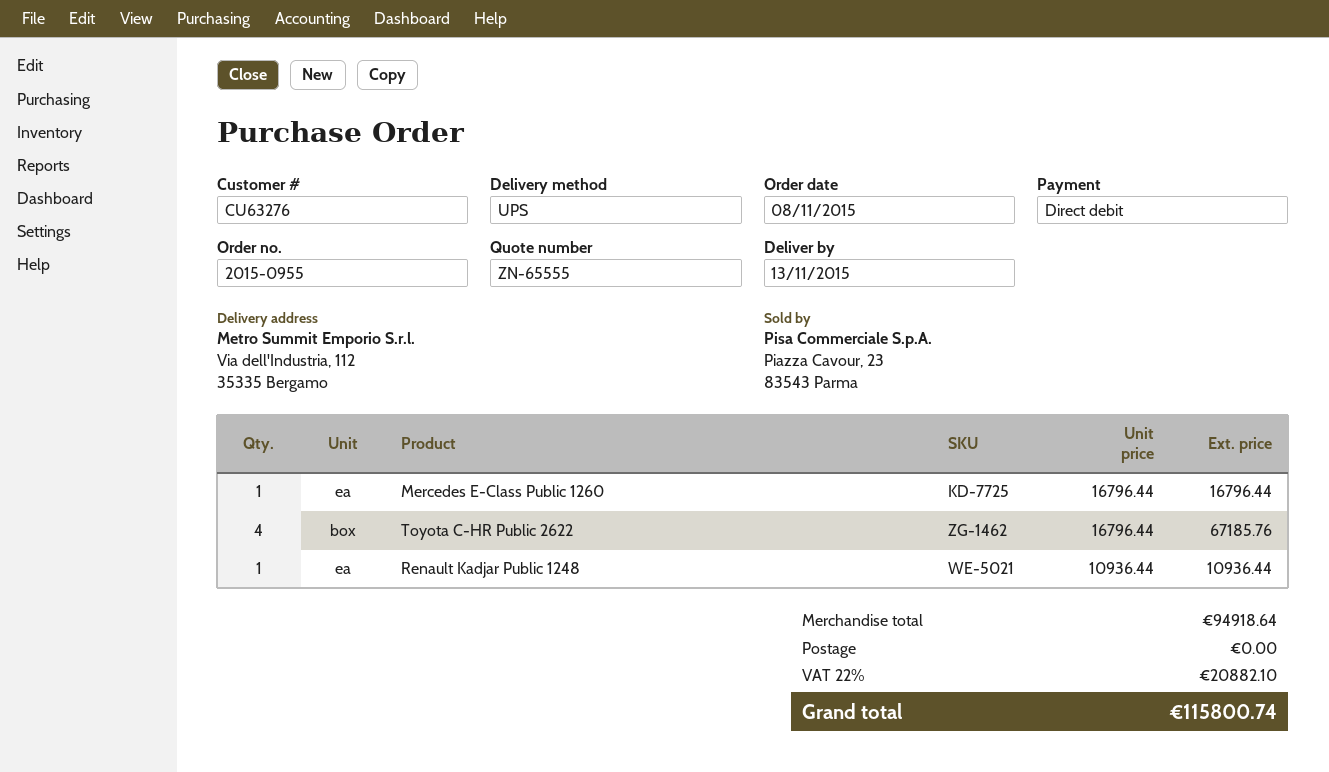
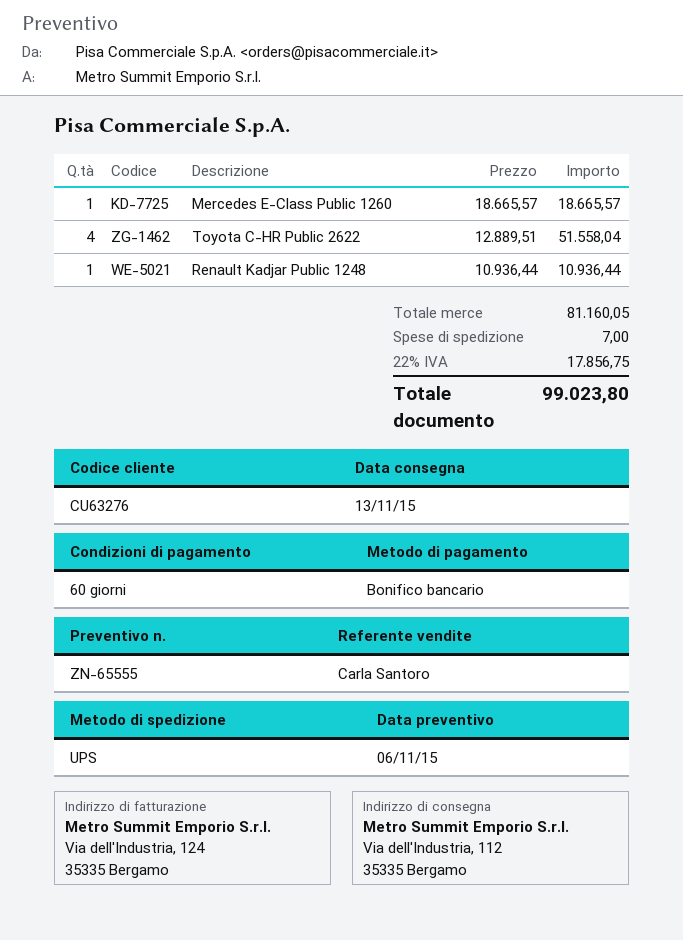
payment method: direct debit -> bank transfer
Mercedes E-Class Public 1260: 1 x 16796.44 = 16796.44 -> 1 x 18665.57 = 18665.57
Toyota C-HR Public 2622: 4 x 16796.44 = 67185.76 -> 4 x 12889.51 = 51558.04
subtotal: 94918.64 -> 81160.05
shipping: 0.00 -> 7.00
tax: 22% = 20882.10 -> 22% = 17856.75
total: 115800.74 -> 99023.80

